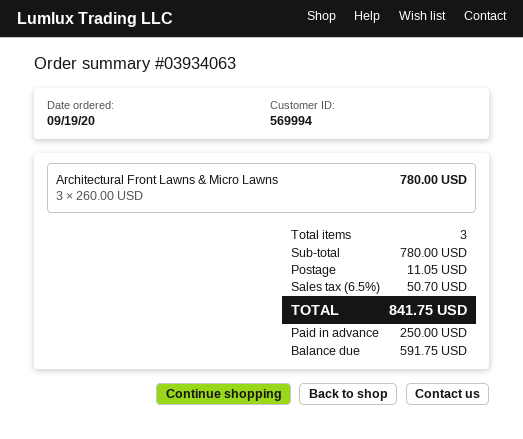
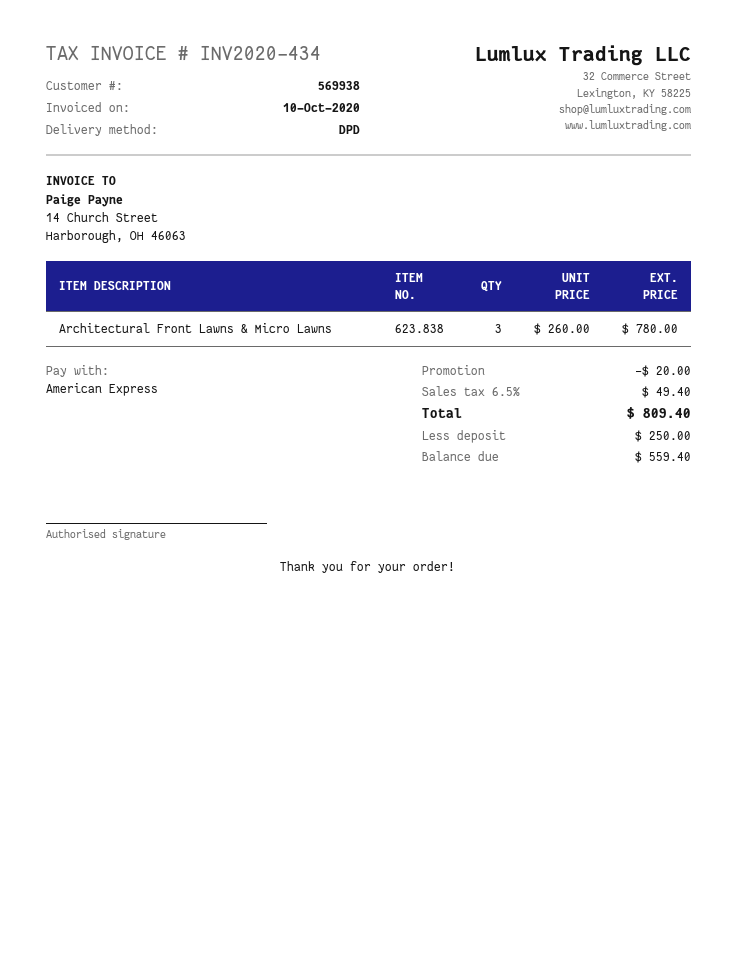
customer number: 569994 -> 569938
discount: none -> 20.00
shipping: 11.05 -> none
tax: 6.5% = 50.70 -> 6.5% = 49.40
total: 841.75 -> 809.40
balance: 591.75 -> 559.40

